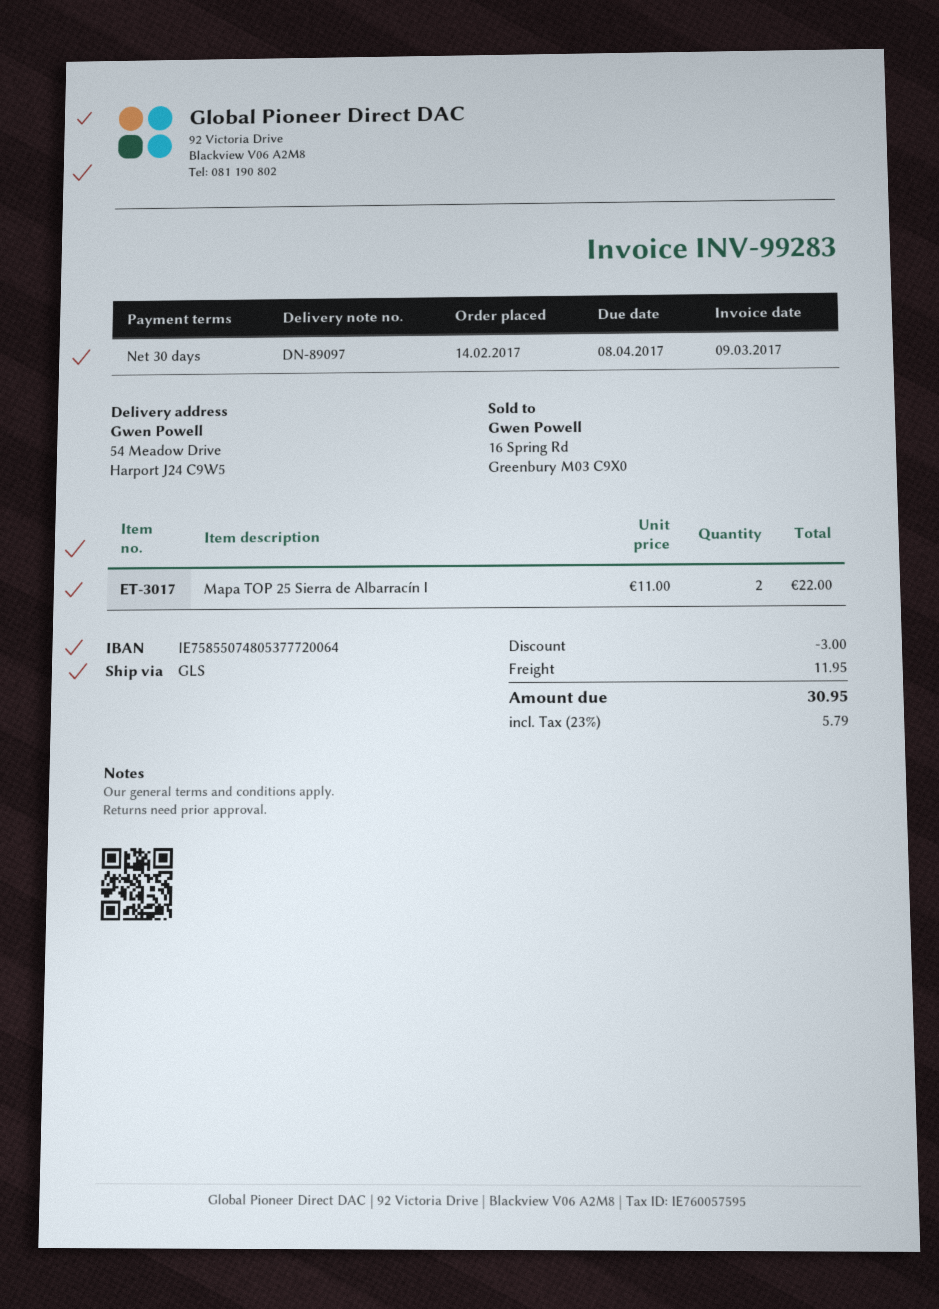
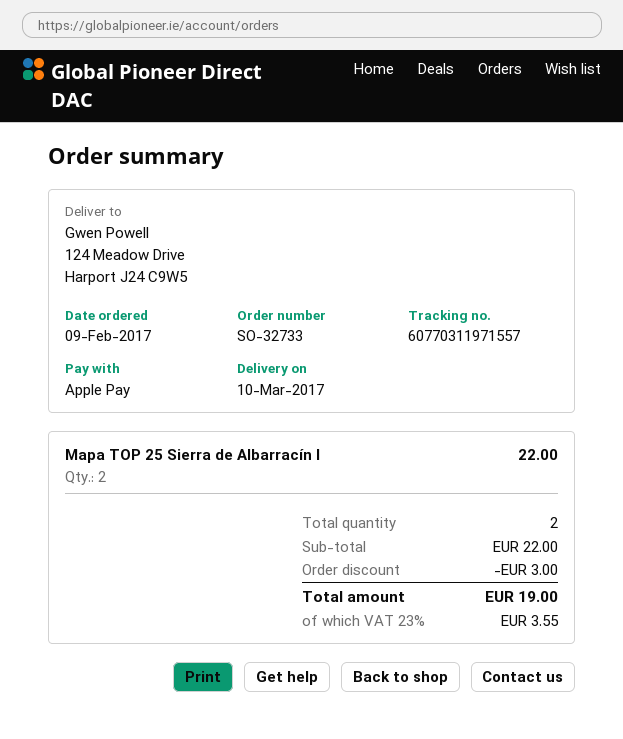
order date: 2017-02-14 -> 2017-02-09
ship to: 54 Meadow Drive, Harport J24 C9W5 -> 124 Meadow Drive, Harport J24 C9W5
shipping: 11.95 -> none
tax: 23% = 5.79 -> 23% = 3.55
total: 30.95 -> 19.00

